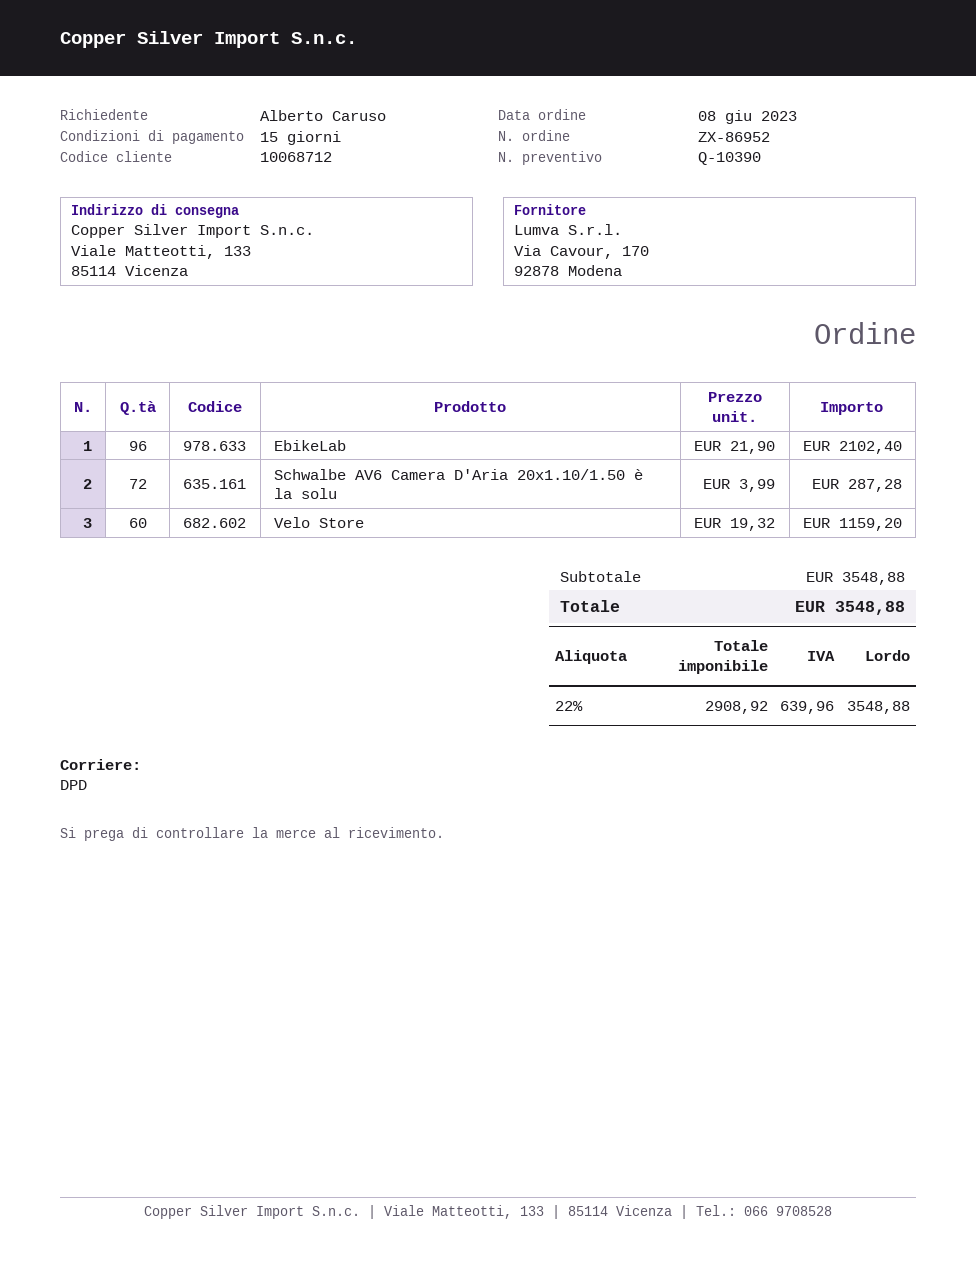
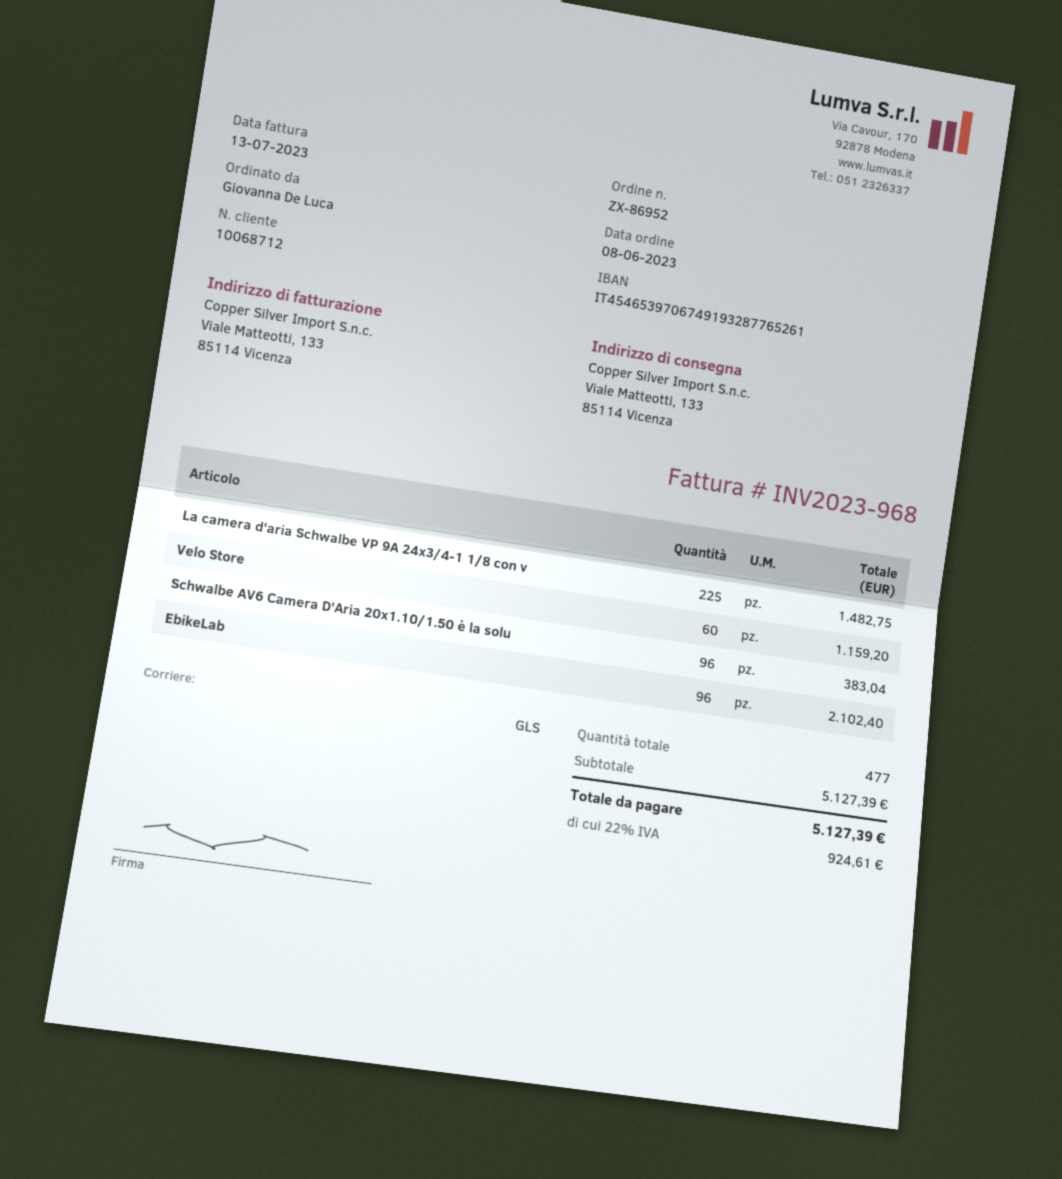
ordered by: Alberto Caruso -> Giovanna De Luca
shipping method: DPD -> GLS
Schwalbe AV6 Camera D'Aria 20x1.10/1.50 è la solu: 72 for 287.28 -> 96 for 383.04
La camera d'aria Schwalbe VP 9A 24x3/4-1 1/8 con v: none -> 225 for 1482.75
subtotal: 3548.88 -> 5127.39
tax: 22% = 639.96 -> 22% = 924.61
total: 3548.88 -> 5127.39

